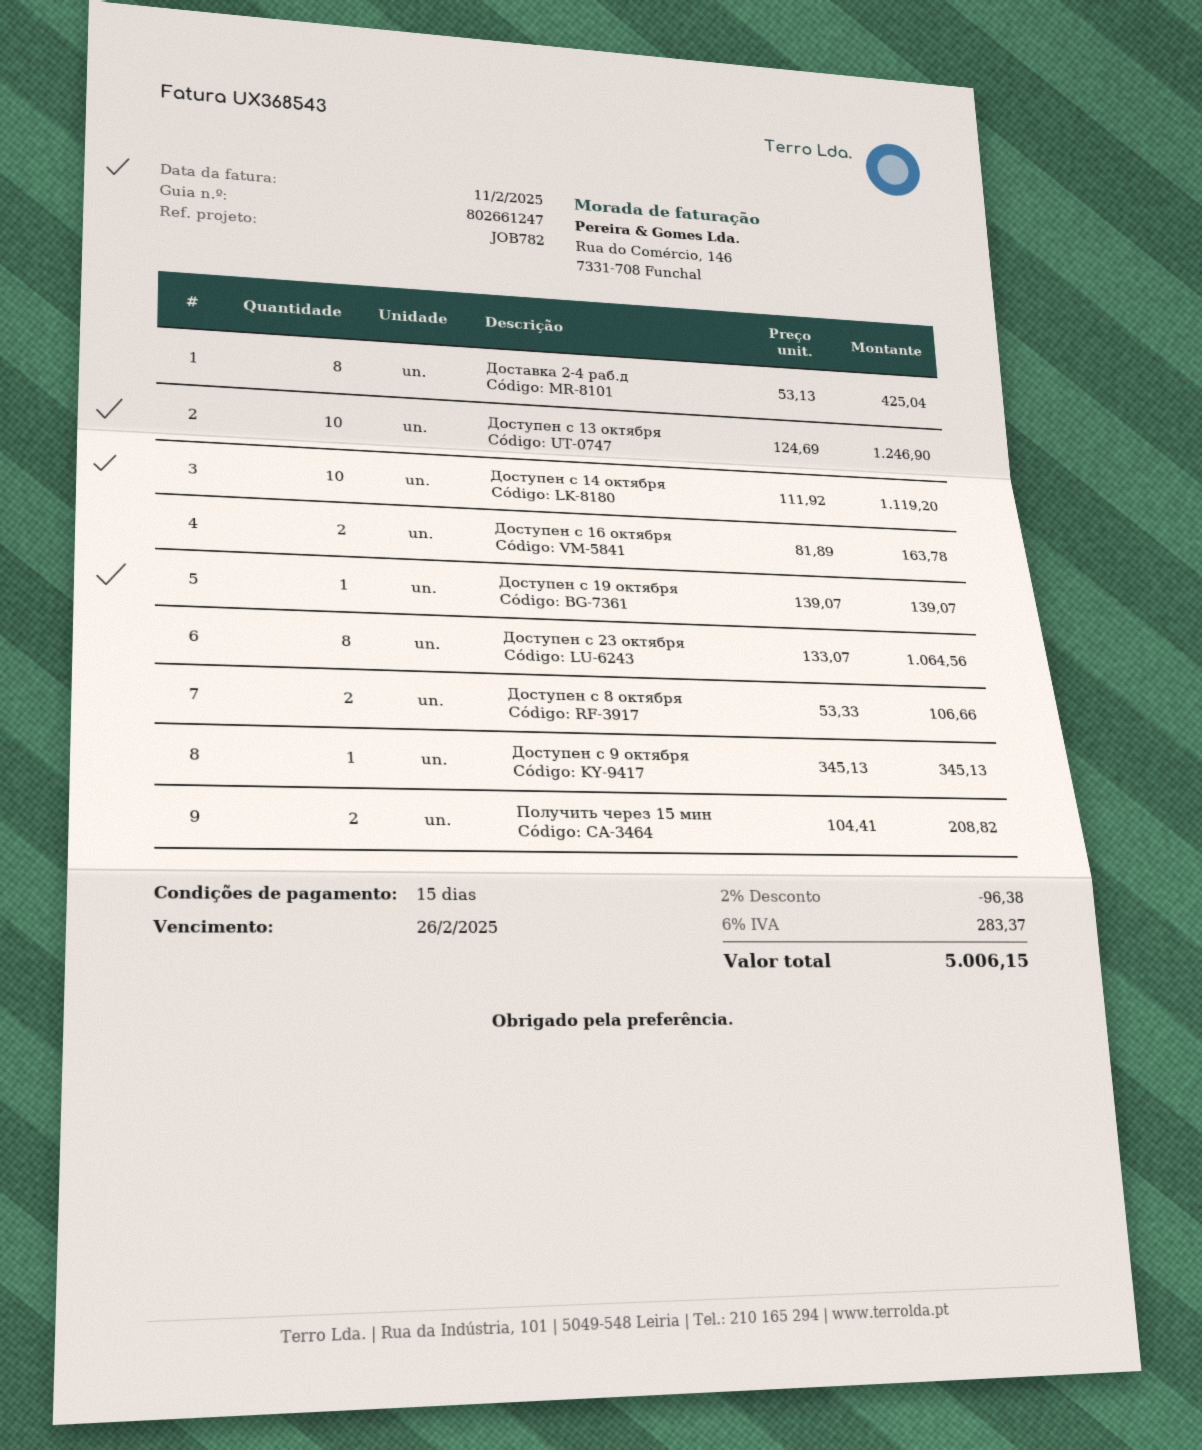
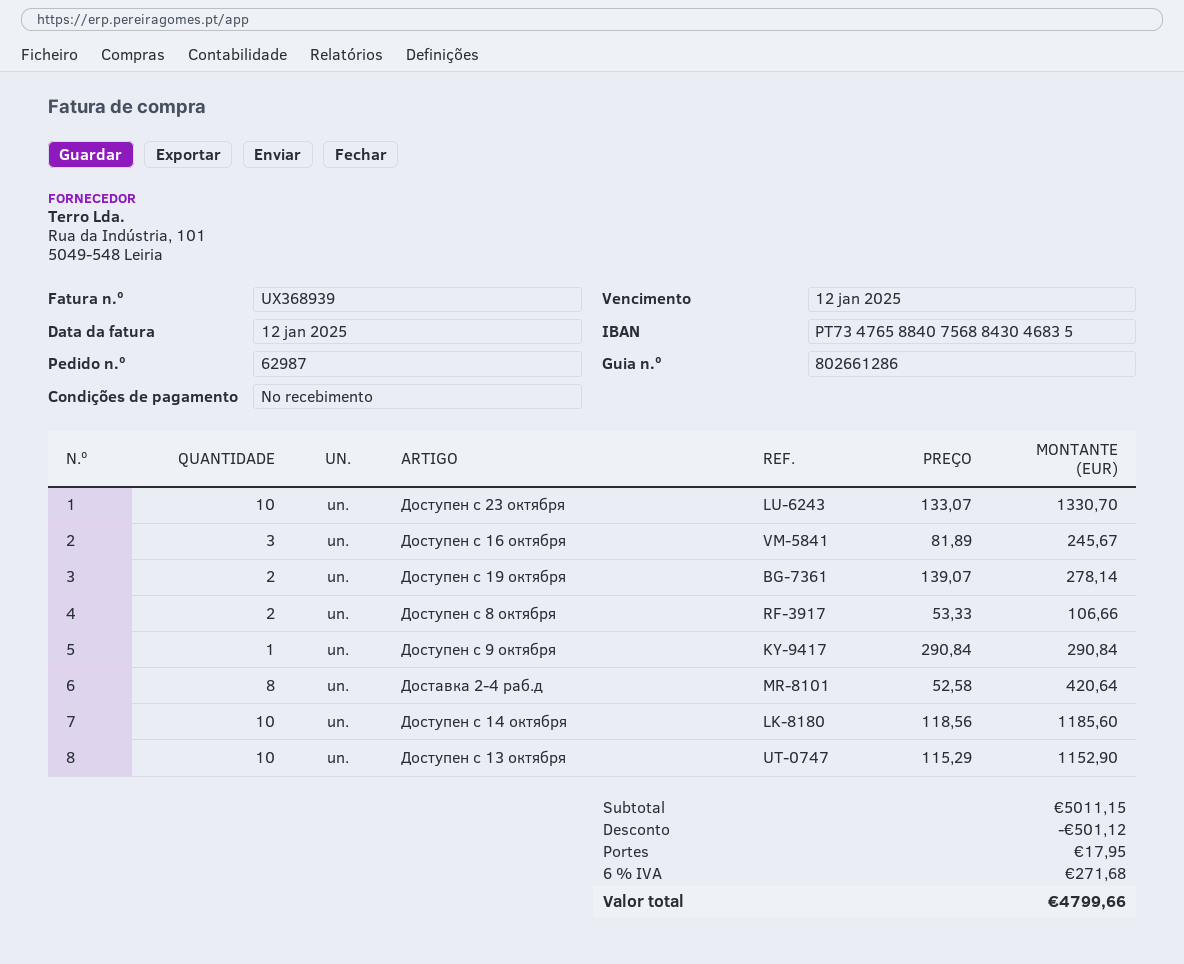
delivery note number: 802661247 -> 802661286
invoice number: UX368543 -> UX368939
invoice date: 2025-02-11 -> 2025-01-12
payment terms: 15 days -> on receipt
due date: 2025-02-26 -> 2025-01-12
Доставка 2-4 раб.д: 8 x 53.13 = 425.04 -> 8 x 52.58 = 420.64
Доступен c 13 октября: 10 x 124.69 = 1246.90 -> 10 x 115.29 = 1152.90
Доступен c 14 октября: 10 x 111.92 = 1119.20 -> 10 x 118.56 = 1185.60
Доступен c 16 октября: 2 x 81.89 = 163.78 -> 3 x 81.89 = 245.67
Доступен c 19 октября: 1 x 139.07 = 139.07 -> 2 x 139.07 = 278.14
Доступен c 23 октября: 8 x 133.07 = 1064.56 -> 10 x 133.07 = 1330.70
Доступен c 9 октября: 1 x 345.13 = 345.13 -> 1 x 290.84 = 290.84
Получить через 15 мин: 2 x 104.41 = 208.82 -> none
discount: 96.38 -> 501.12
shipping: none -> 17.95
tax: 6% = 283.37 -> 6% = 271.68
total: 5006.15 -> 4799.66

